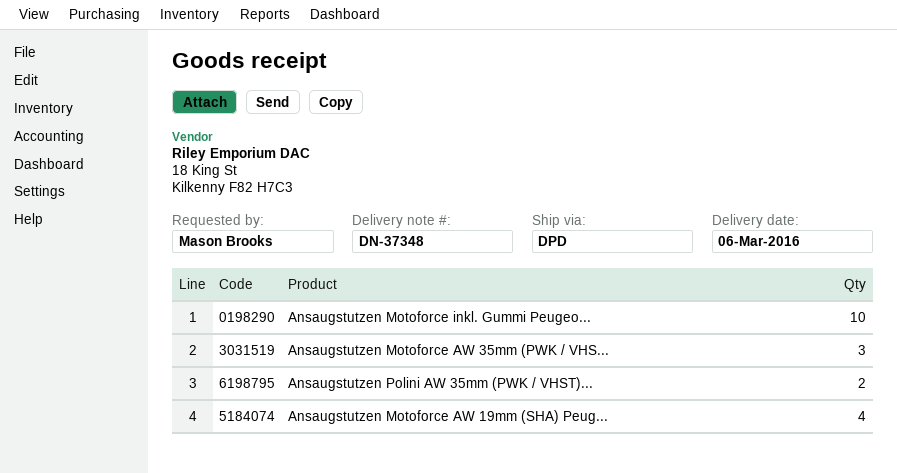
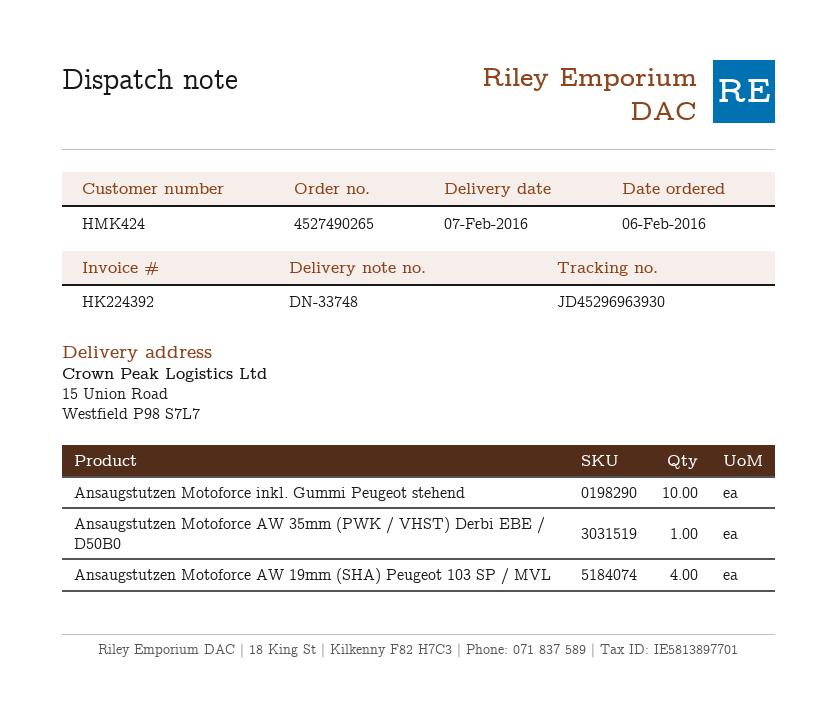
delivery note number: DN-37348 -> DN-33748
delivery date: 2016-03-06 -> 2016-02-07
Ansaugstutzen Motoforce AW 35mm (PWK / VHS...: 3 -> 1
Ansaugstutzen Polini AW 35mm (PWK / VHST)...: 2 -> none

